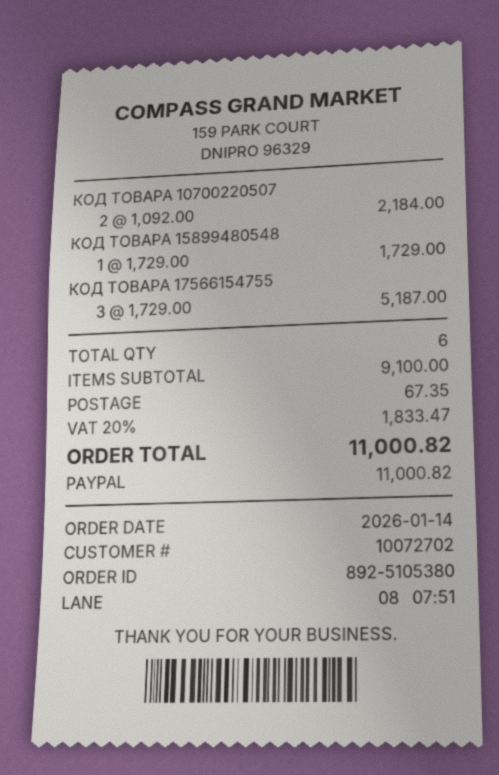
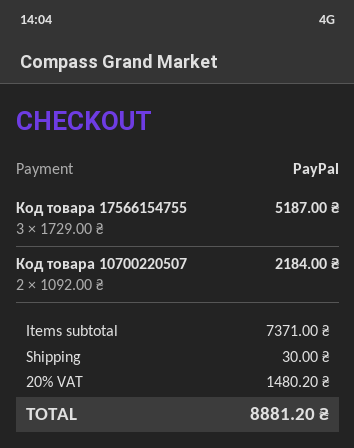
КОД ТОВАРА 15899480548: 1 x 1729.00 = 1729.00 -> none
subtotal: 9100.00 -> 7371.00
shipping: 67.35 -> 30.00
tax: 20% = 1833.47 -> 20% = 1480.20
total: 11000.82 -> 8881.20

